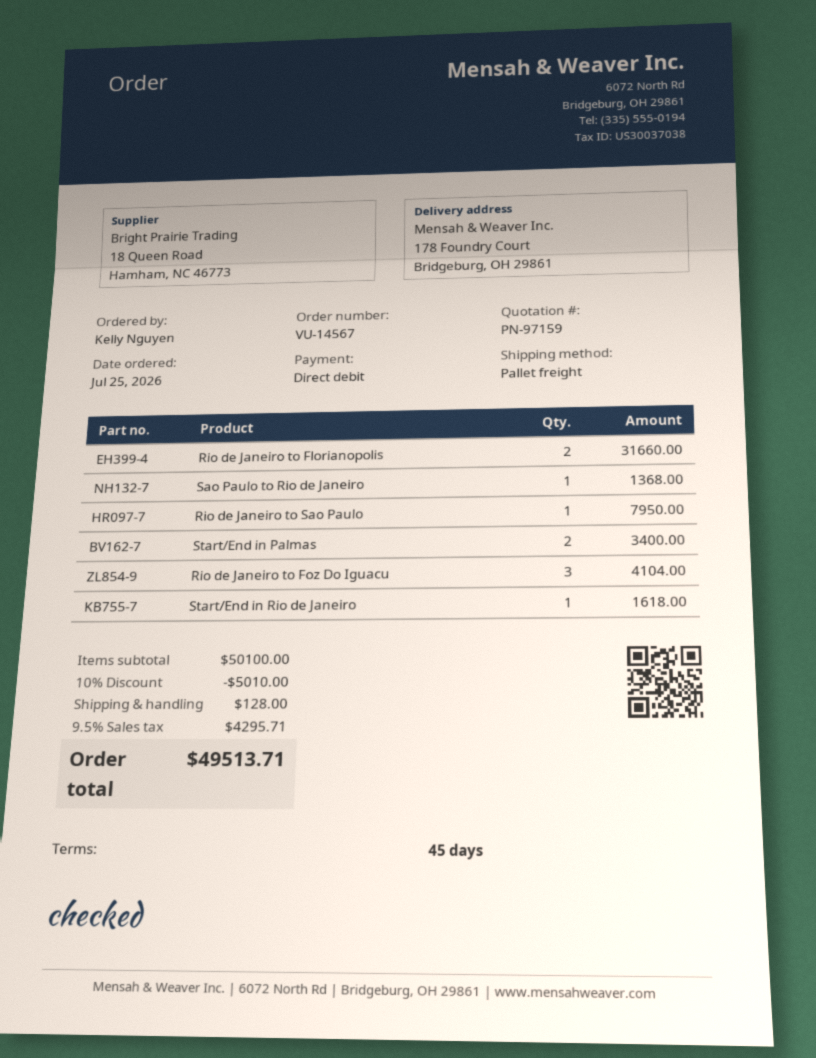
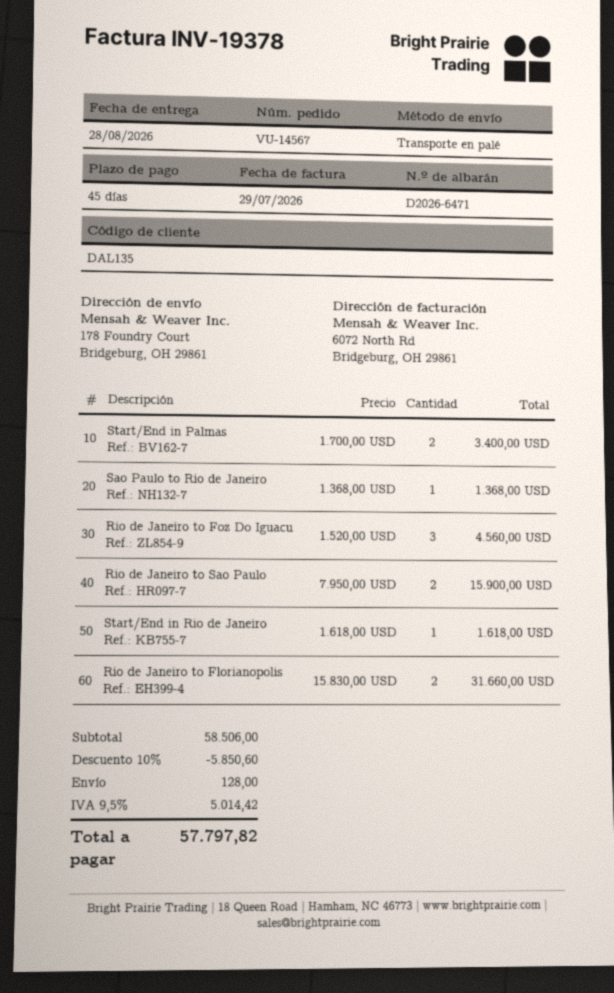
Rio de Janeiro to Sao Paulo: 1 for 7950.00 -> 2 for 15900.00
Rio de Janeiro to Foz Do Iguacu: 3 for 4104.00 -> 3 for 4560.00
subtotal: 50100.00 -> 58506.00
discount: 10% = 5010.00 -> 10% = 5850.60
tax: 9.5% = 4295.71 -> 9.5% = 5014.42
total: 49513.71 -> 57797.82

